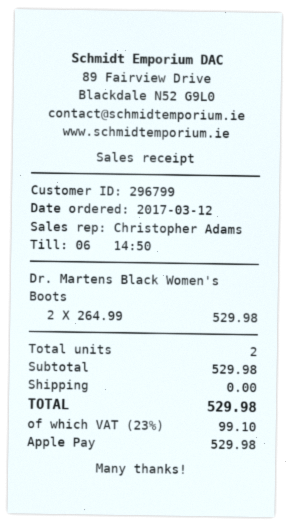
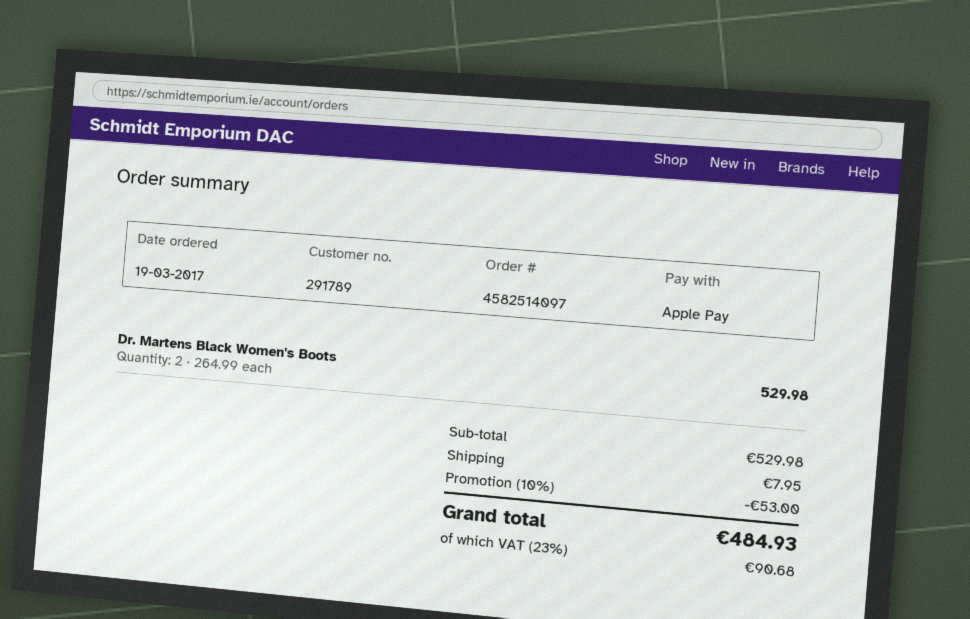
order date: 2017-03-12 -> 2017-03-19
customer number: 296799 -> 291789
discount: none -> 10% = 53.00
shipping: 0.00 -> 7.95
tax: 23% = 99.10 -> 23% = 90.68
total: 529.98 -> 484.93

